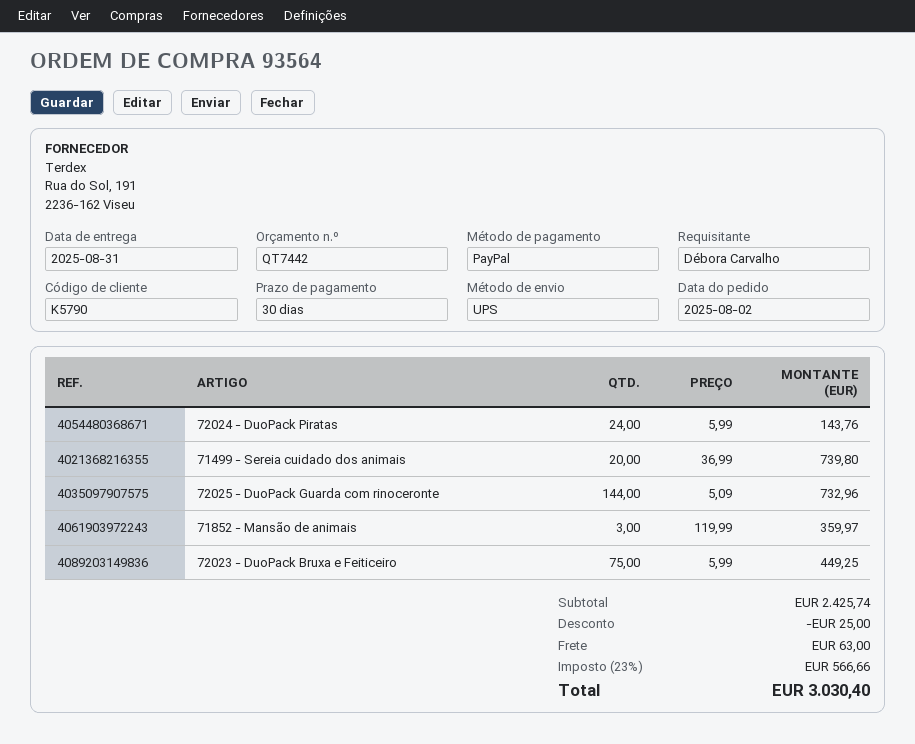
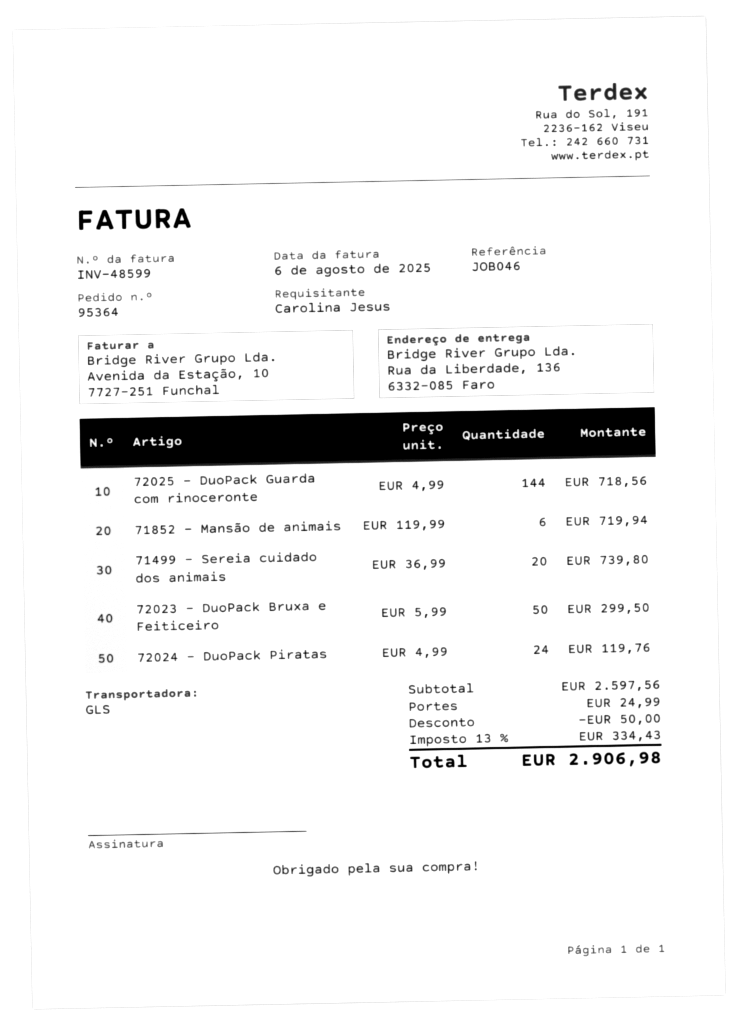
order number: 93564 -> 95364
ordered by: Débora Carvalho -> Carolina Jesus
shipping method: UPS -> GLS
72024 - DuoPack Piratas: 24 x 5.99 = 143.76 -> 24 x 4.99 = 119.76
72025 - DuoPack Guarda com rinoceronte: 144 x 5.09 = 732.96 -> 144 x 4.99 = 718.56
71852 - Mansão de animais: 3 x 119.99 = 359.97 -> 6 x 119.99 = 719.94
72023 - DuoPack Bruxa e Feiticeiro: 75 x 5.99 = 449.25 -> 50 x 5.99 = 299.50
subtotal: 2425.74 -> 2597.56
discount: 25.00 -> 50.00
shipping: 63.00 -> 24.99
tax: 23% = 566.66 -> 13% = 334.43
total: 3030.40 -> 2906.98

